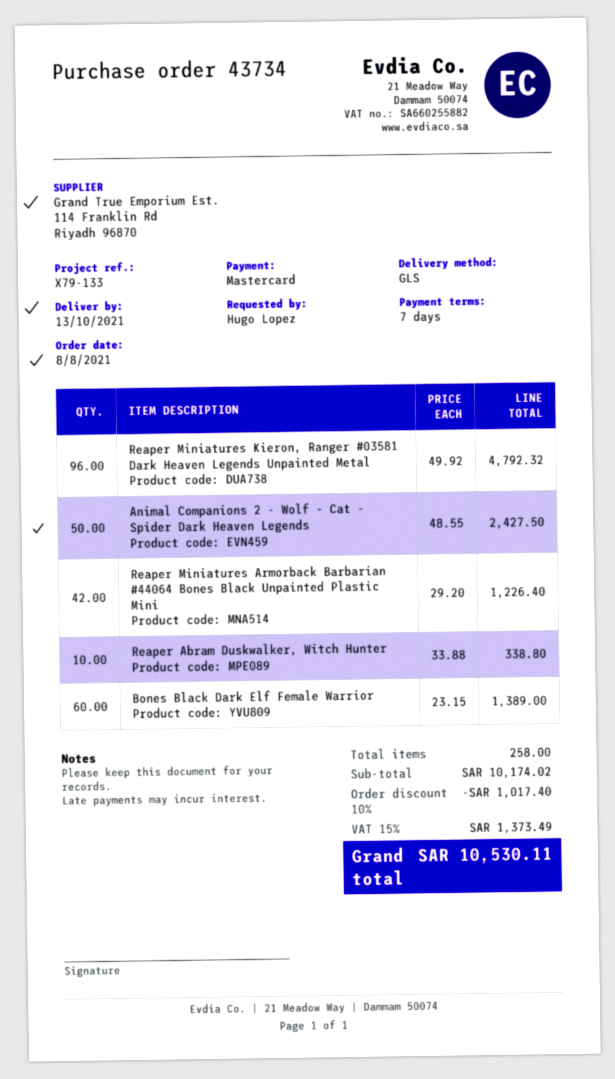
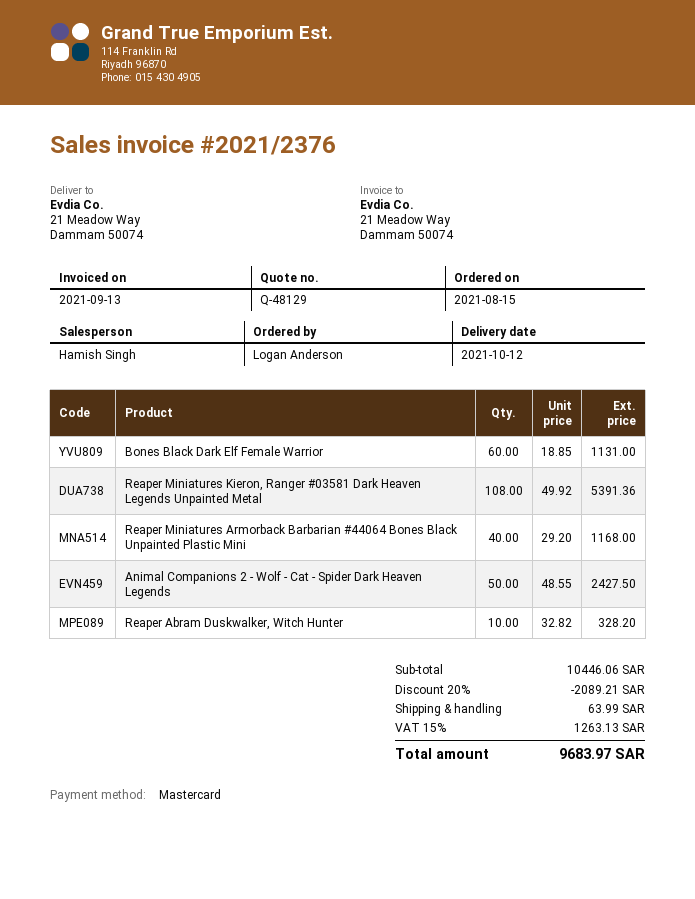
order date: 2021-08-08 -> 2021-08-15
delivery date: 2021-10-13 -> 2021-10-12
ordered by: Hugo Lopez -> Logan Anderson
Reaper Miniatures Kieron, Ranger #03581 Dark Heaven Legends Unpainted Metal: 96 x 49.92 = 4792.32 -> 108 x 49.92 = 5391.36
Reaper Miniatures Armorback Barbarian #44064 Bones Black Unpainted Plastic Mini: 42 x 29.20 = 1226.40 -> 40 x 29.20 = 1168.00
Reaper Abram Duskwalker, Witch Hunter: 10 x 33.88 = 338.80 -> 10 x 32.82 = 328.20
Bones Black Dark Elf Female Warrior: 60 x 23.15 = 1389.00 -> 60 x 18.85 = 1131.00
subtotal: 10174.02 -> 10446.06
discount: 10% = 1017.40 -> 20% = 2089.21
shipping: none -> 63.99
tax: 15% = 1373.49 -> 15% = 1263.13
total: 10530.11 -> 9683.97

